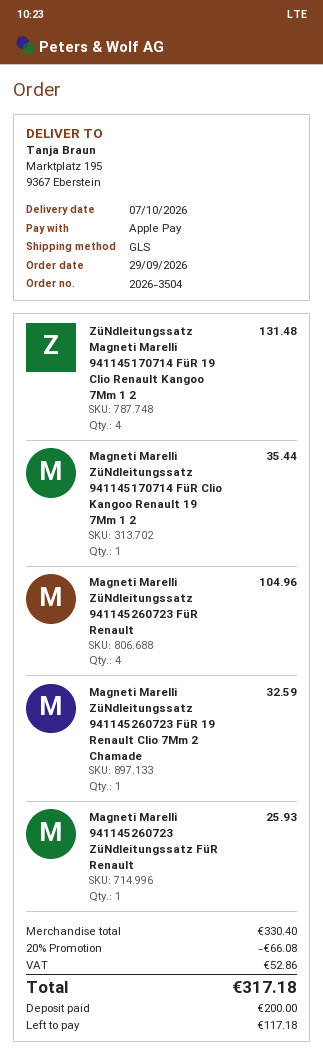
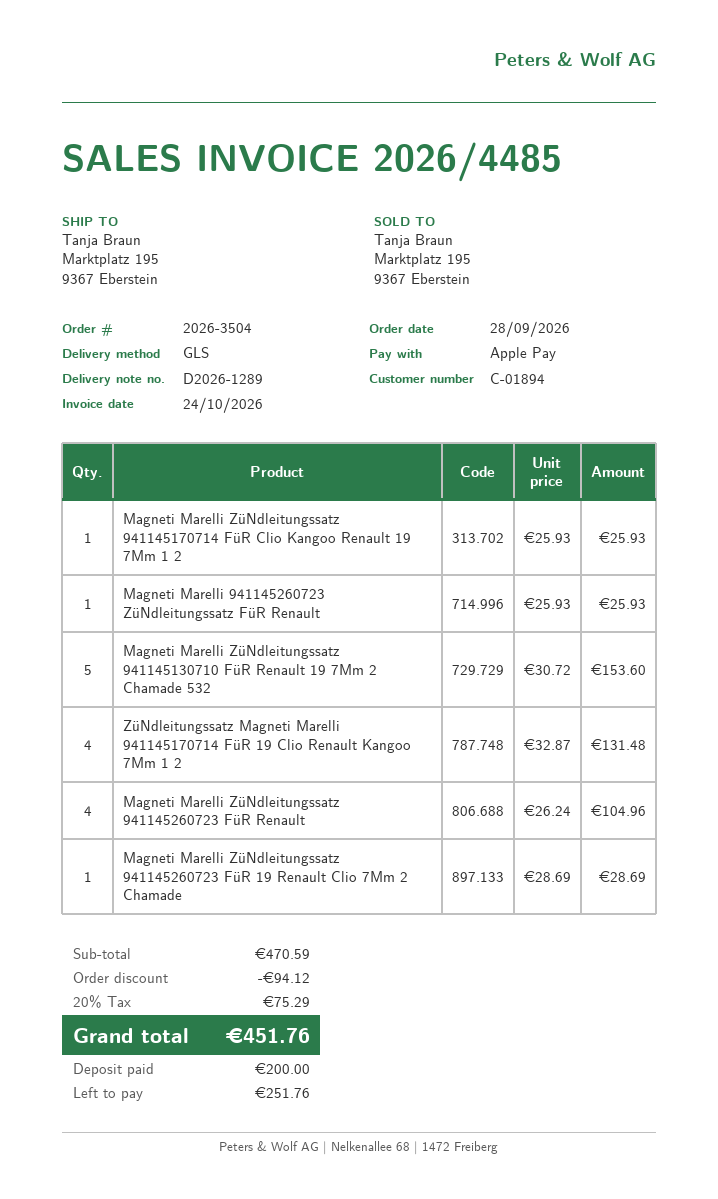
order date: 2026-09-29 -> 2026-09-28
Magneti Marelli ZüNdleitungssatz 941145170714 FüR Clio Kangoo Renault 19 7Mm 1 2: 1 for 35.44 -> 1 for 25.93
Magneti Marelli ZüNdleitungssatz 941145260723 FüR 19 Renault Clio 7Mm 2 Chamade: 1 for 32.59 -> 1 for 28.69
Magneti Marelli ZüNdleitungssatz 941145130710 FüR Renault 19 7Mm 2 Chamade 532: none -> 5 for 153.60
subtotal: 330.40 -> 470.59
discount: 66.08 -> 94.12
tax: 52.86 -> 75.29
total: 317.18 -> 451.76
balance: 117.18 -> 251.76

